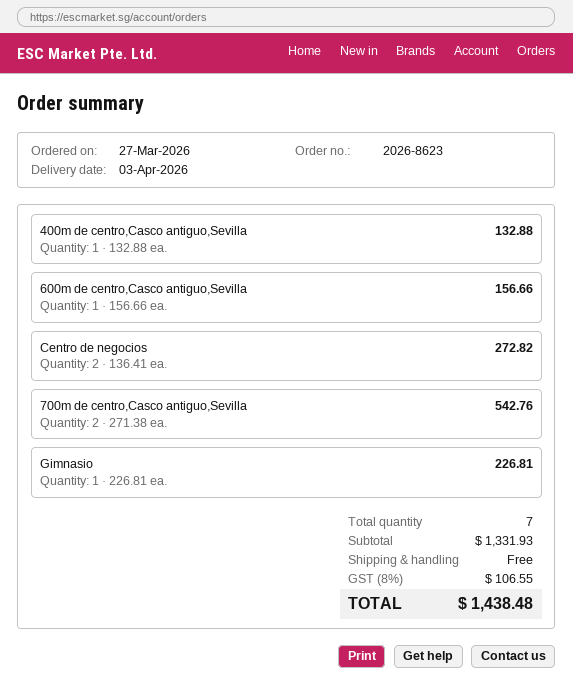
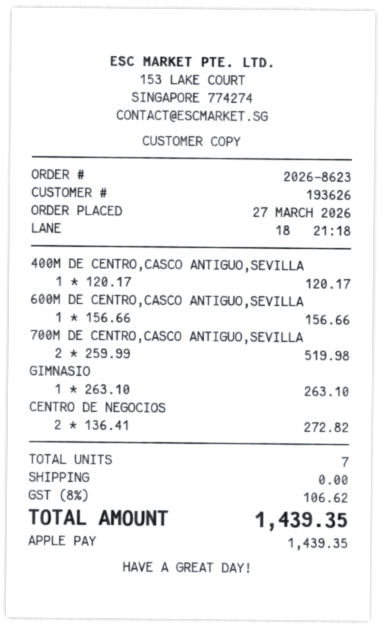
400m de centro,Casco antiguo,Sevilla: 1 x 132.88 = 132.88 -> 1 x 120.17 = 120.17
700m de centro,Casco antiguo,Sevilla: 2 x 271.38 = 542.76 -> 2 x 259.99 = 519.98
Gimnasio: 1 x 226.81 = 226.81 -> 1 x 263.10 = 263.10
tax: 8% = 106.55 -> 8% = 106.62
total: 1438.48 -> 1439.35

